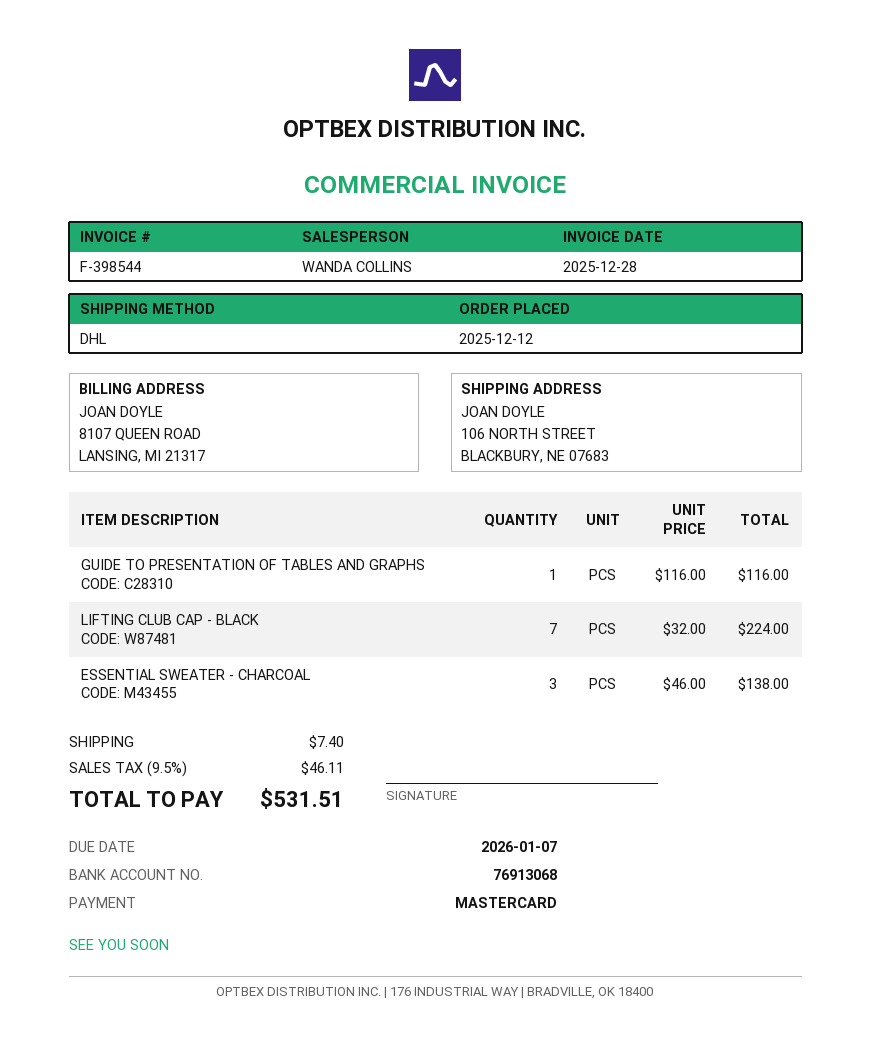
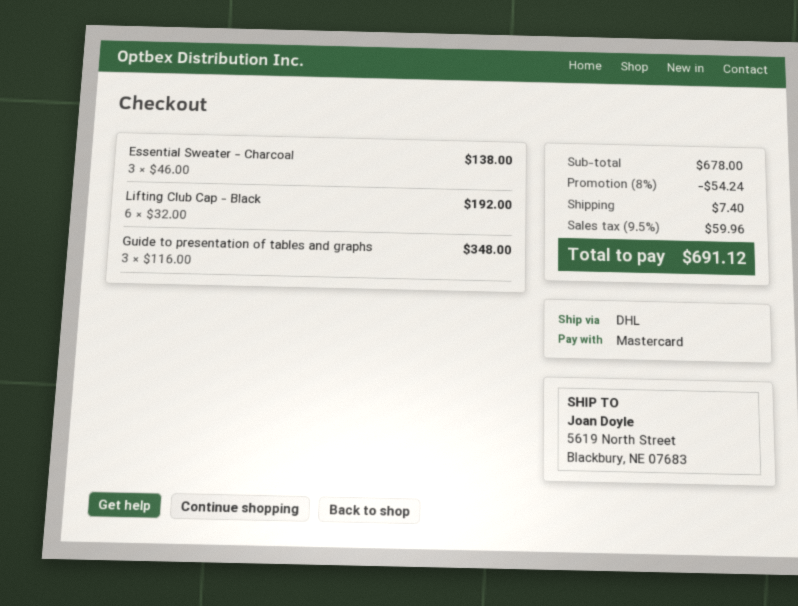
ship to: 106 NORTH STREET, BLACKBURY, NE 07683 -> 5619 North Street, Blackbury, NE 07683
GUIDE TO PRESENTATION OF TABLES AND GRAPHS: 1 x 116.00 = 116.00 -> 3 x 116.00 = 348.00
LIFTING CLUB CAP - BLACK: 7 x 32.00 = 224.00 -> 6 x 32.00 = 192.00
discount: none -> 8% = 54.24
tax: 9.5% = 46.11 -> 9.5% = 59.96
total: 531.51 -> 691.12

